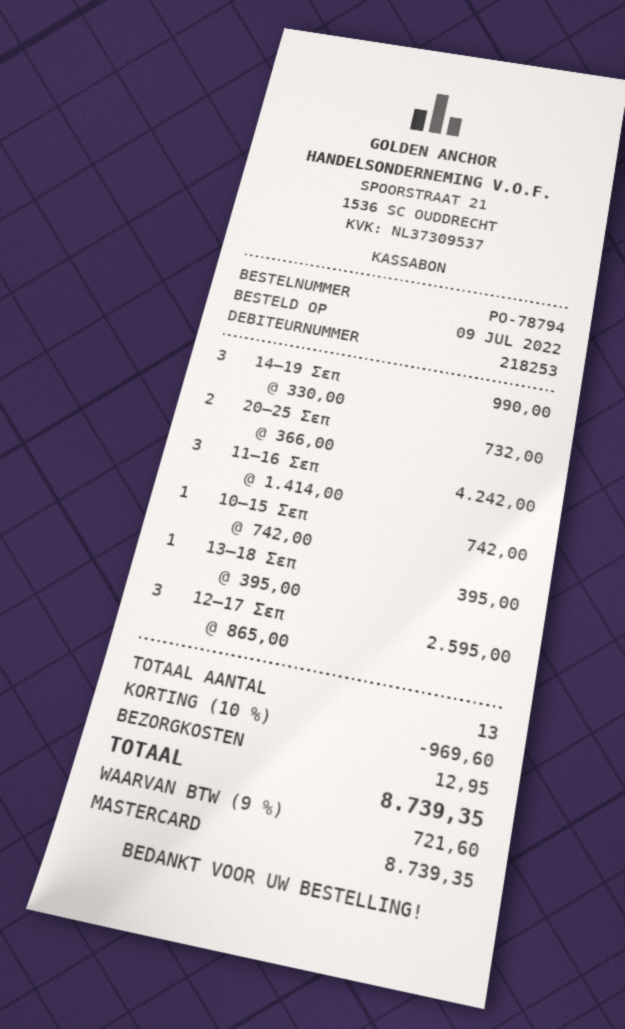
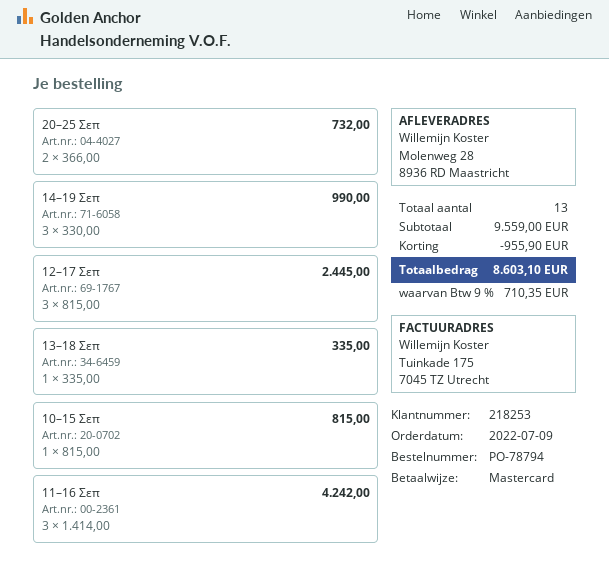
10–15 Σεπ: 1 x 742.00 = 742.00 -> 1 x 815.00 = 815.00
13–18 Σεπ: 1 x 395.00 = 395.00 -> 1 x 335.00 = 335.00
12–17 Σεπ: 3 x 865.00 = 2595.00 -> 3 x 815.00 = 2445.00
discount: 969.60 -> 955.90
shipping: 12.95 -> none
tax: 9% = 721.60 -> 9% = 710.35
total: 8739.35 -> 8603.10

